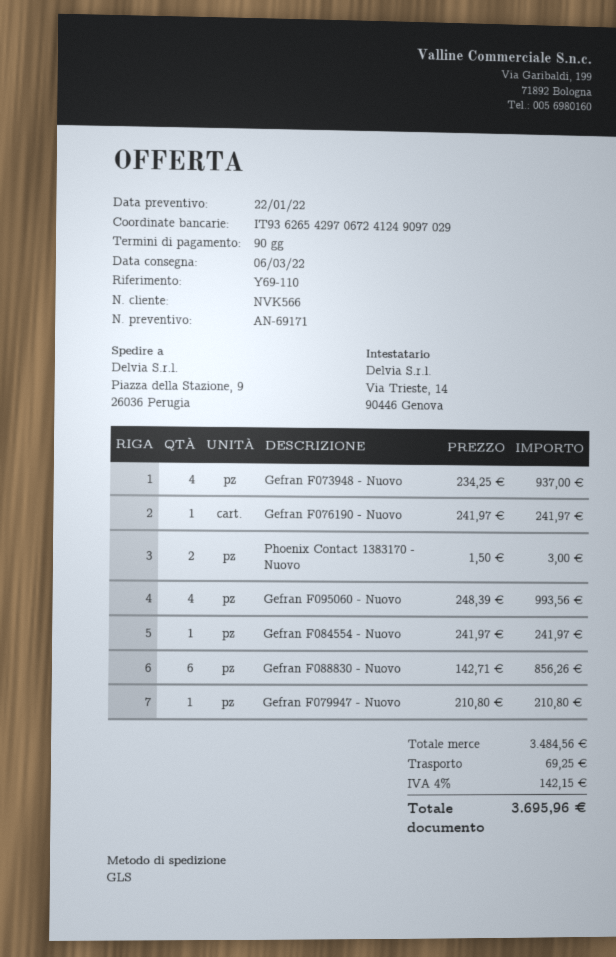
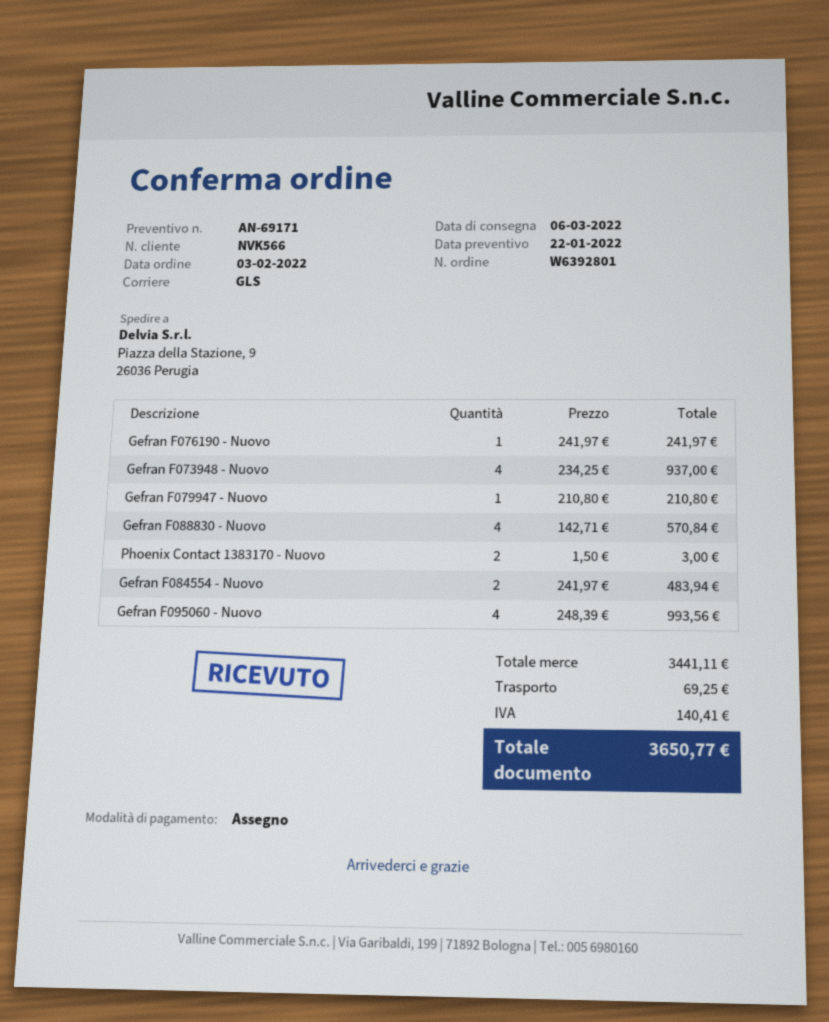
Gefran F084554 - Nuovo: 1 x 241.97 = 241.97 -> 2 x 241.97 = 483.94
Gefran F088830 - Nuovo: 6 x 142.71 = 856.26 -> 4 x 142.71 = 570.84
subtotal: 3484.56 -> 3441.11
tax: 142.15 -> 140.41
total: 3695.96 -> 3650.77

